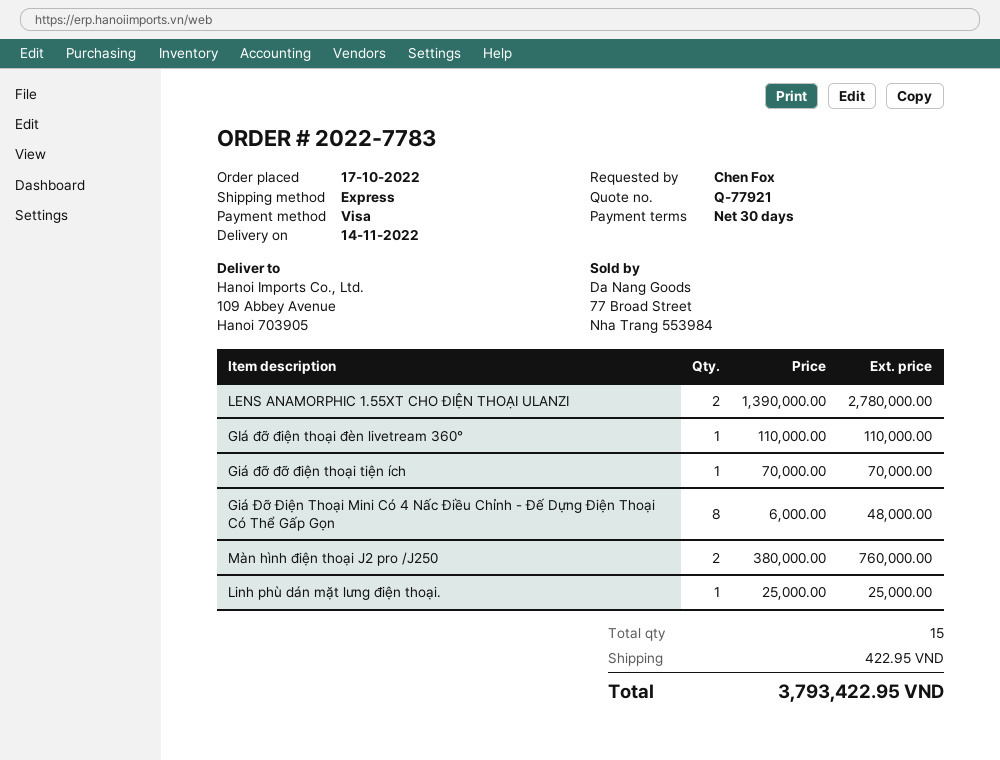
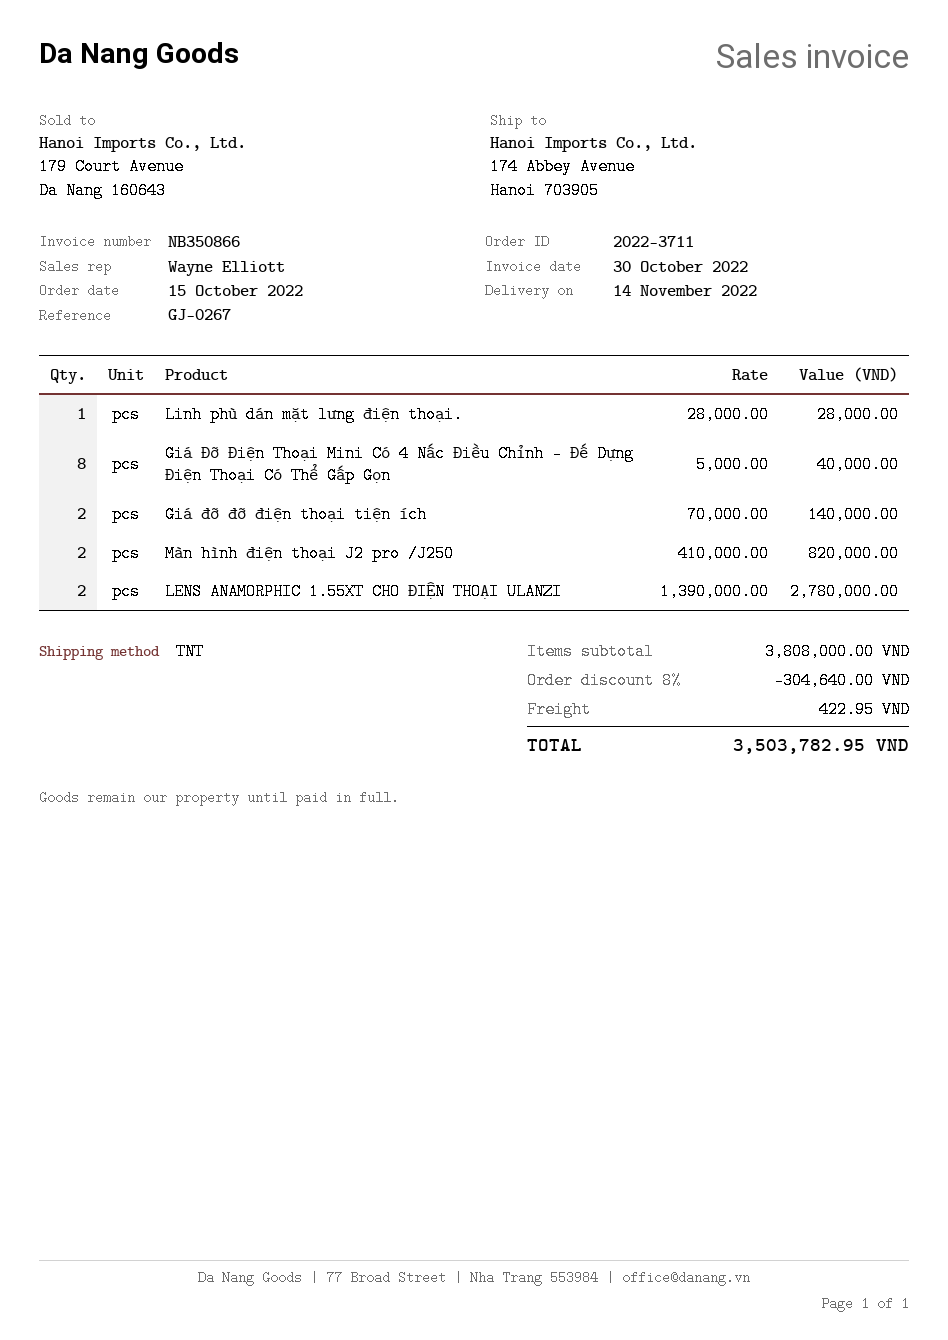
order number: 2022-7783 -> 2022-3711
order date: 2022-10-17 -> 2022-10-15
shipping method: express -> TNT
ship to: 109 Abbey Avenue, Hanoi 703905 -> 174 Abbey Avenue, Hanoi 703905
GIá đỡ điện thoại đèn livetream 360°: 1 x 110000.00 = 110000.00 -> none
Giá đỡ đỡ điện thoại tiện ích: 1 x 70000.00 = 70000.00 -> 2 x 70000.00 = 140000.00
Giá Đỡ Điện Thoại Mini Có 4 Nấc Điều Chỉnh - Đế Dựng Điện Thoại Có Thể Gấp Gọn: 8 x 6000.00 = 48000.00 -> 8 x 5000.00 = 40000.00
Màn hình điện thoại J2 pro /J250: 2 x 380000.00 = 760000.00 -> 2 x 410000.00 = 820000.00
Linh phù dán mặt lưng điện thoại.: 1 x 25000.00 = 25000.00 -> 1 x 28000.00 = 28000.00
discount: none -> 8% = 304640.00
total: 3793422.95 -> 3503782.95

